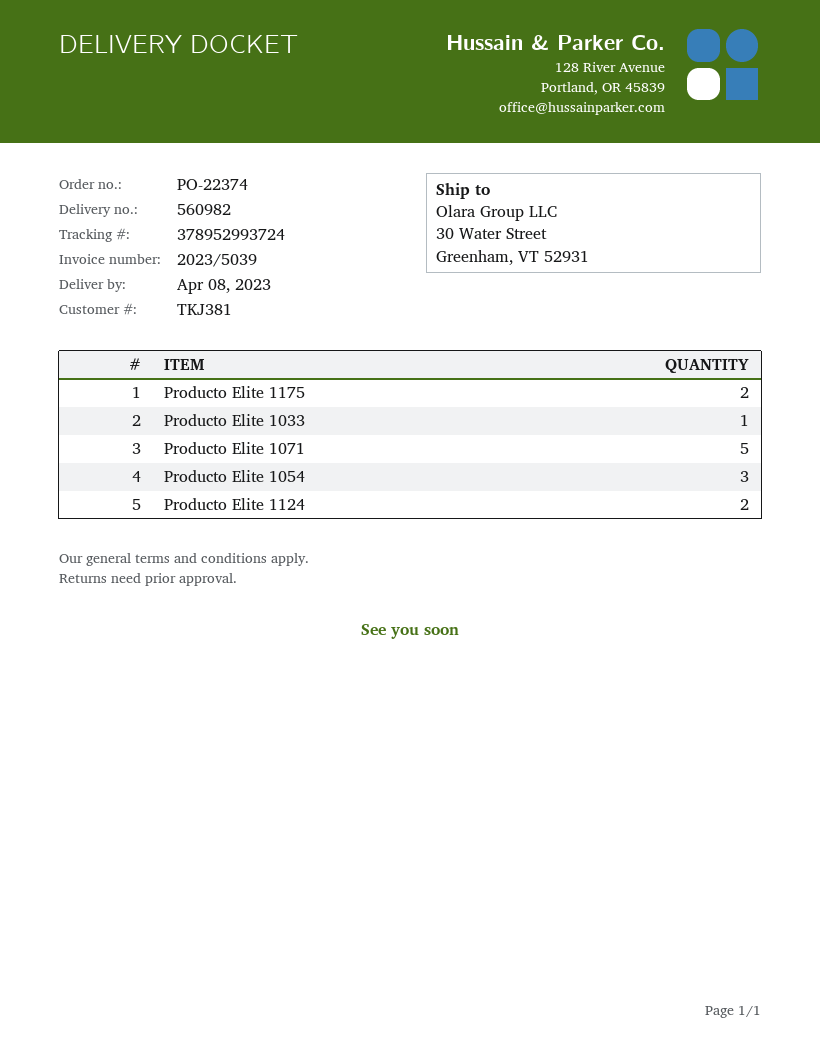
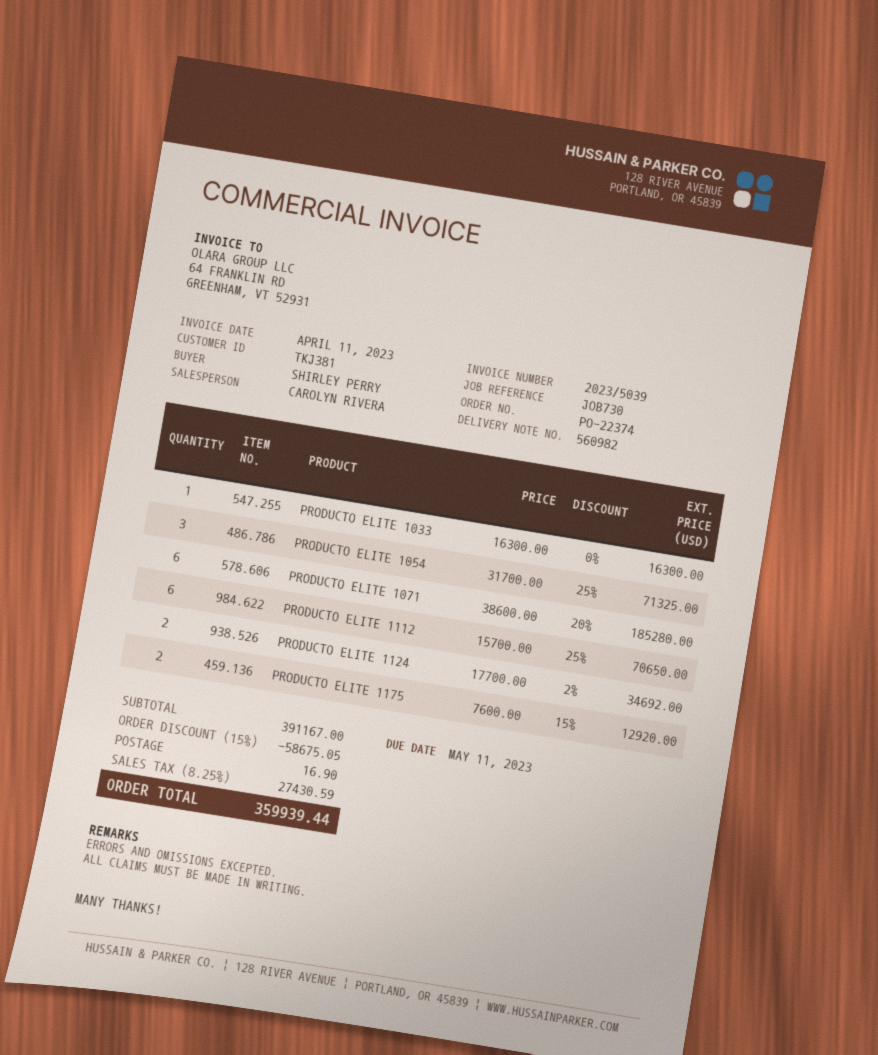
Producto Elite 1071: 5 -> 6
PRODUCTO ELITE 1112: none -> 6

